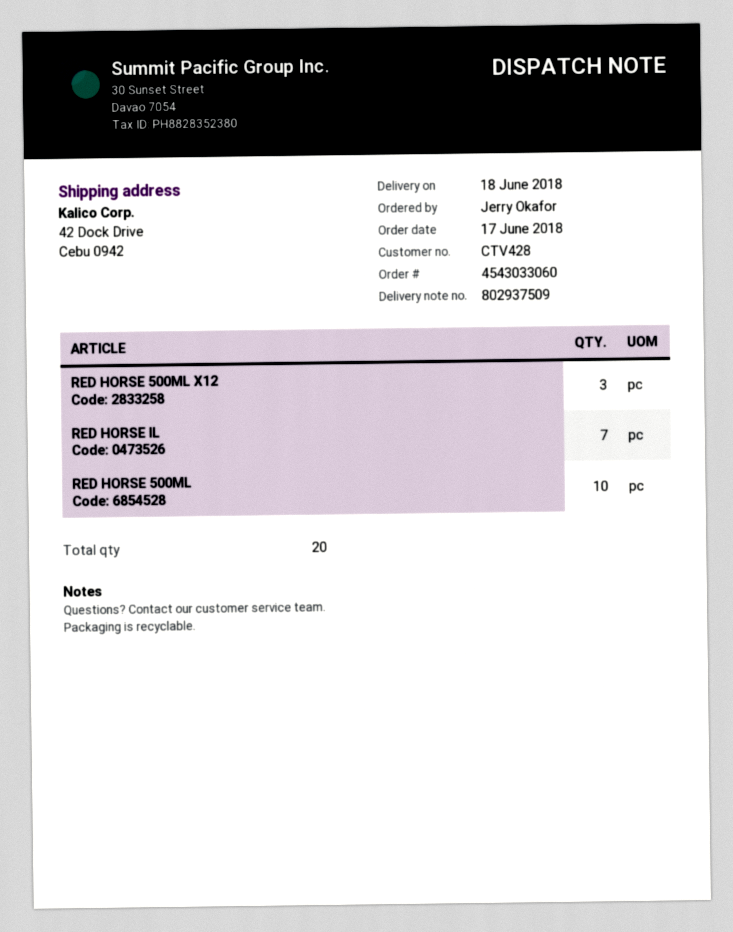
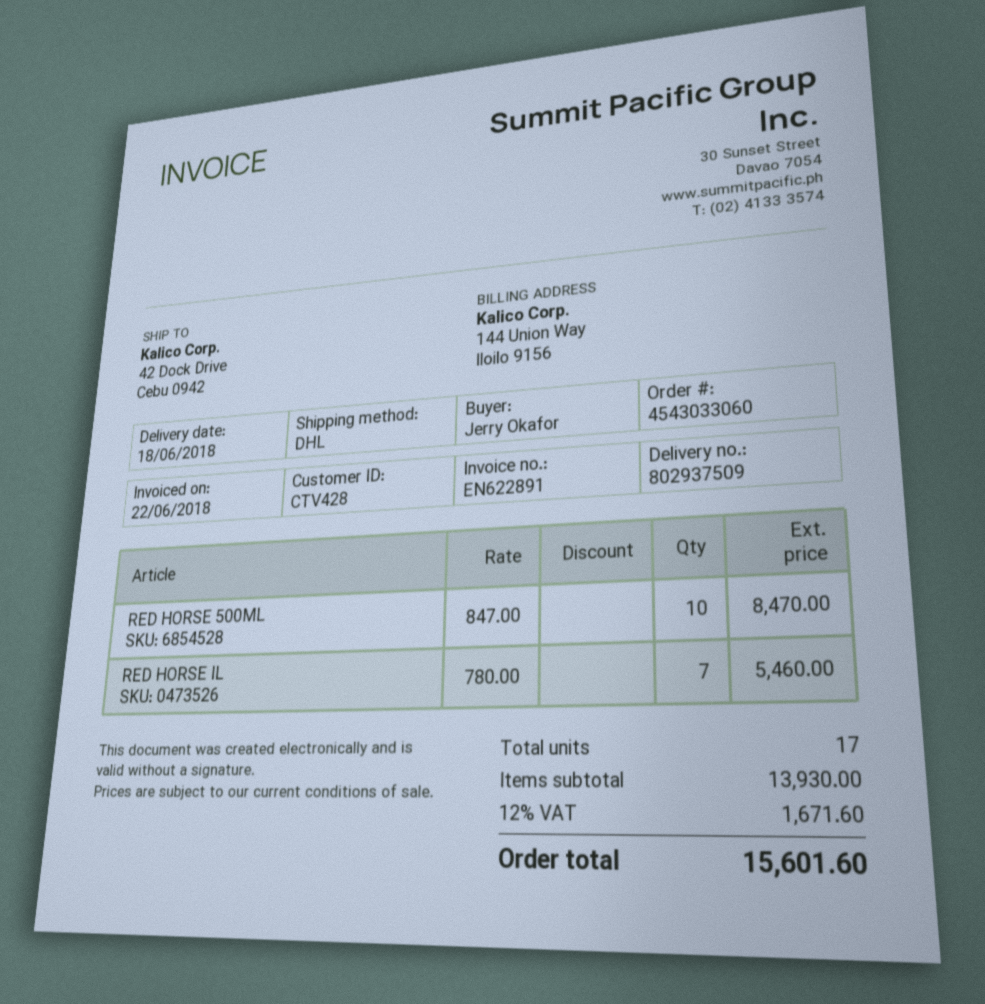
RED HORSE 500ML X12: 3 -> none
total quantity: 20 -> 17

